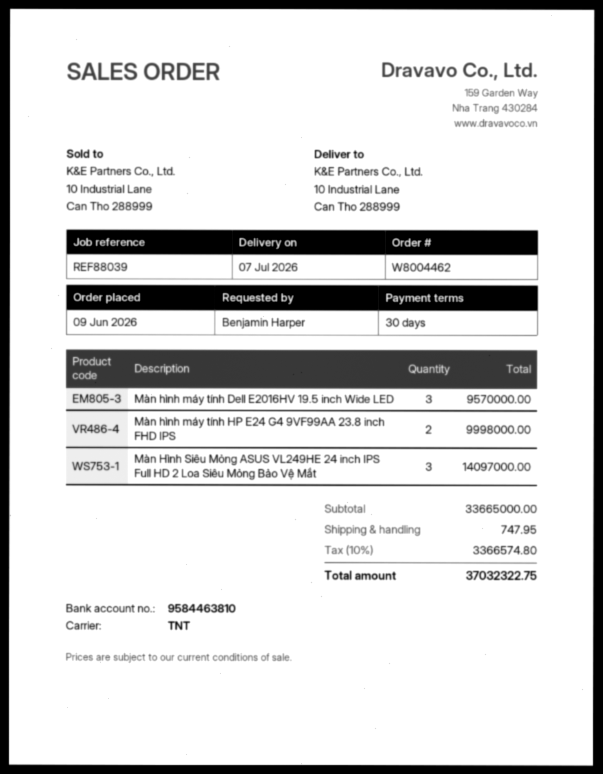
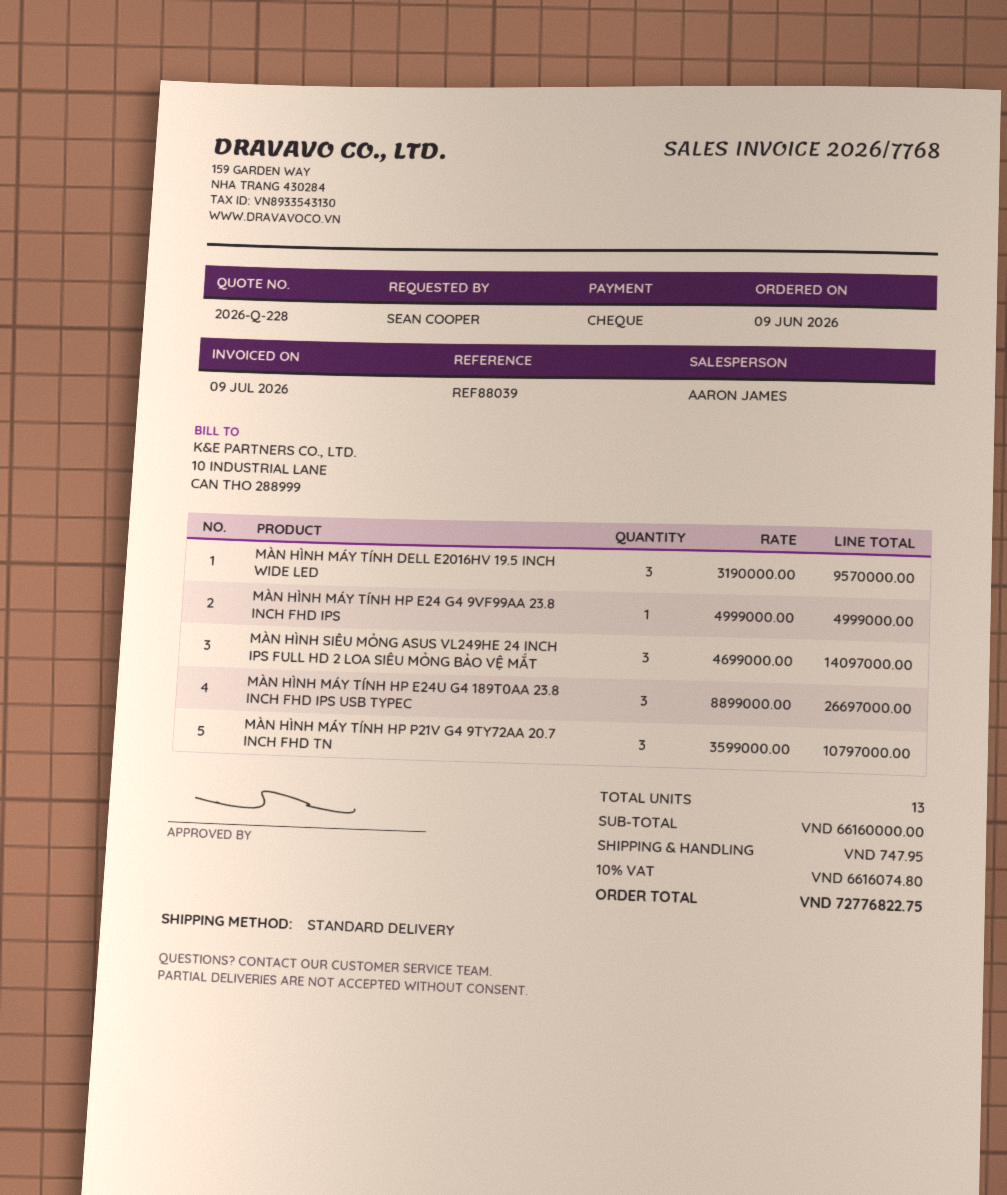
ordered by: Benjamin Harper -> SEAN COOPER
shipping method: TNT -> standard
Màn hình máy tính HP E24 G4 9VF99AA 23.8 inch FHD IPS: 2 for 9998000.00 -> 1 for 4999000.00
MÀN HÌNH MÁY TÍNH HP E24U G4 189T0AA 23.8 INCH FHD IPS USB TYPEC: none -> 3 for 26697000.00
MÀN HÌNH MÁY TÍNH HP P21V G4 9TY72AA 20.7 INCH FHD TN: none -> 3 for 10797000.00
subtotal: 33665000.00 -> 66160000.00
tax: 10% = 3366574.80 -> 10% = 6616074.80
total: 37032322.75 -> 72776822.75

